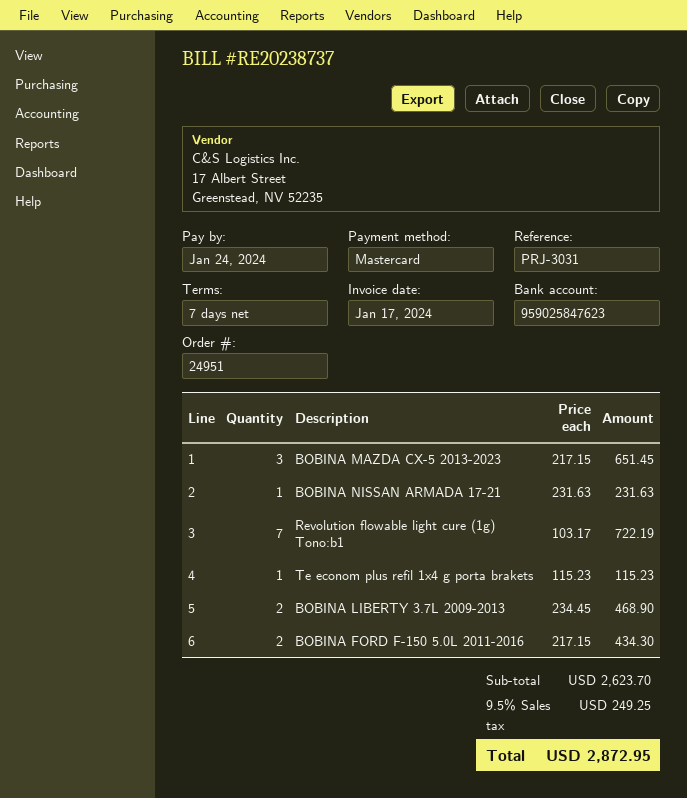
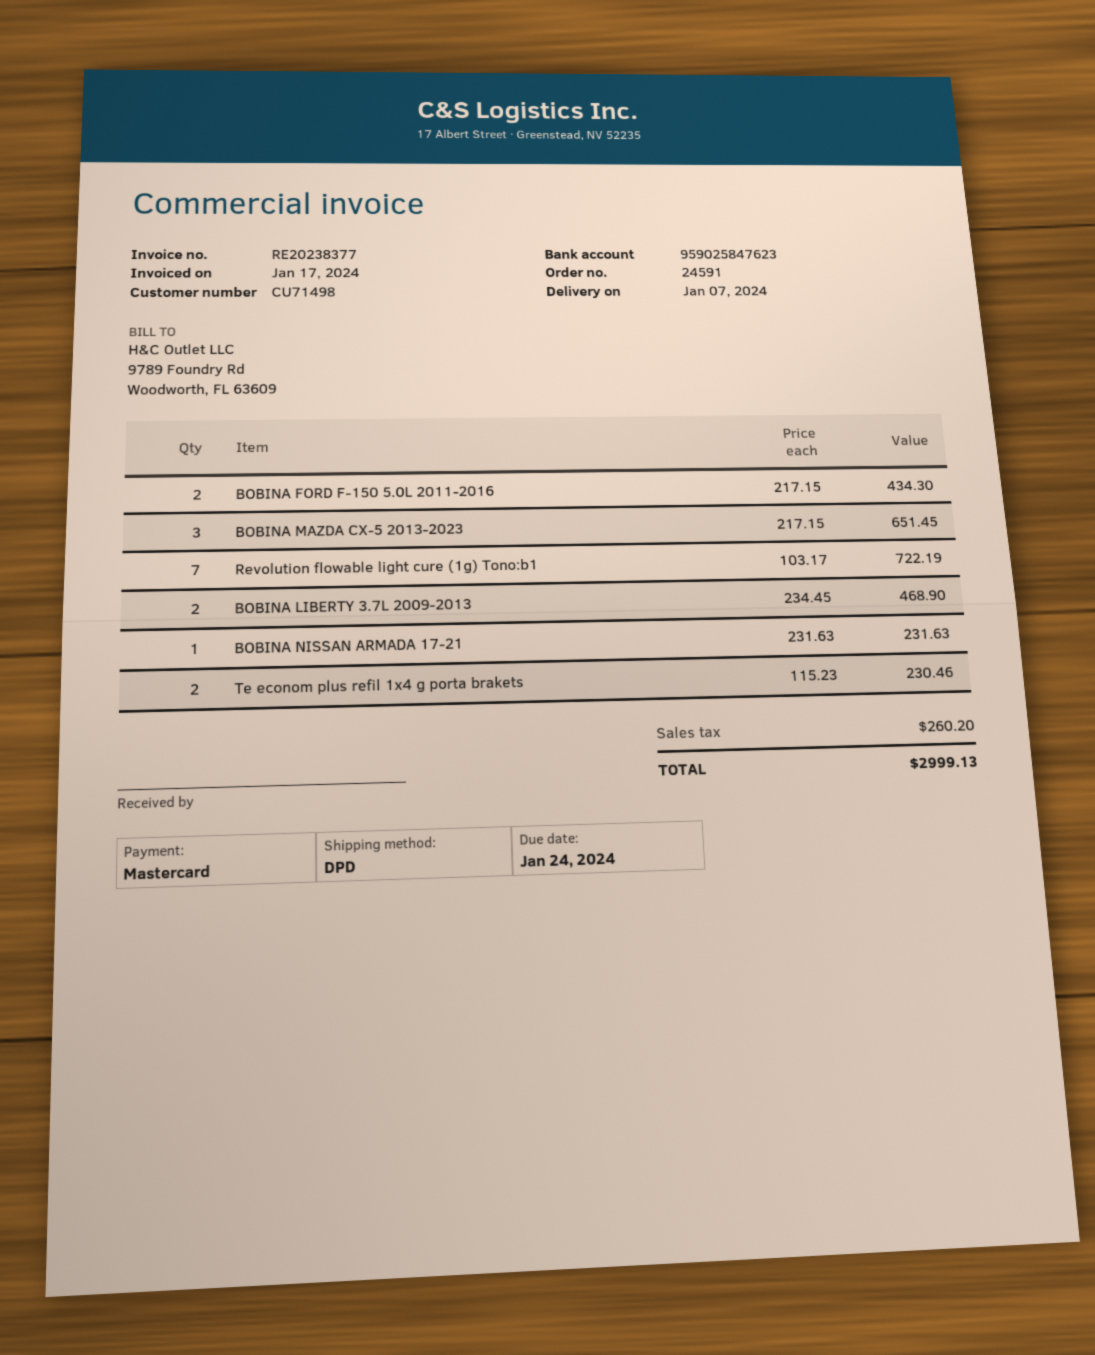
order number: 24951 -> 24591
invoice number: RE20238737 -> RE20238377
Te econom plus refil 1x4 g porta brakets: 1 x 115.23 = 115.23 -> 2 x 115.23 = 230.46
tax: 249.25 -> 260.20
total: 2872.95 -> 2999.13

